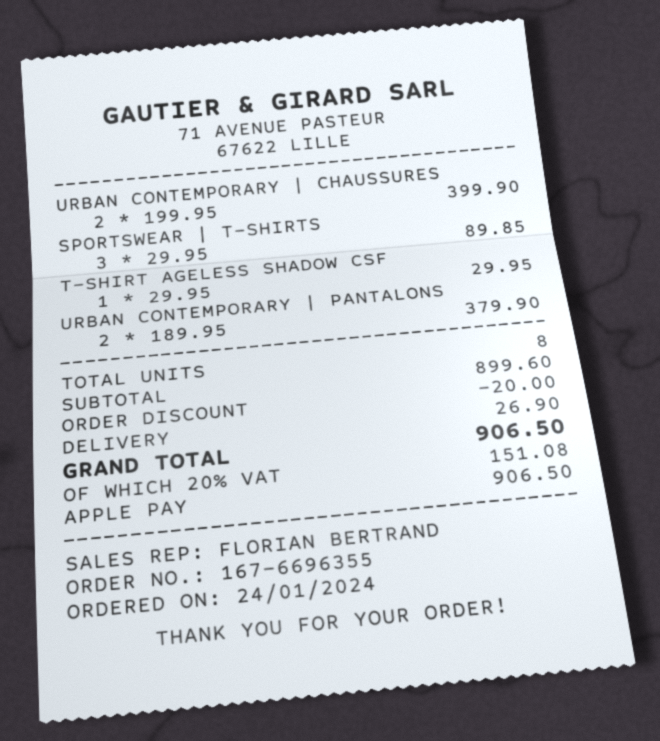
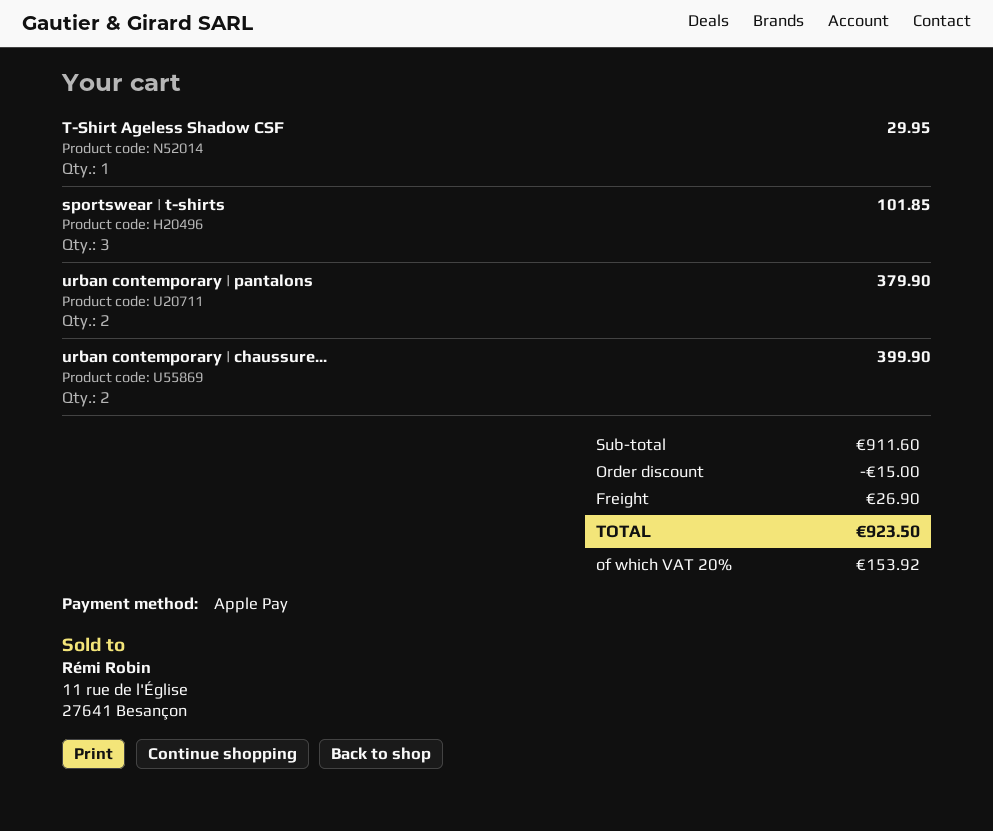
SPORTSWEAR | T-SHIRTS: 3 for 89.85 -> 3 for 101.85
subtotal: 899.60 -> 911.60
discount: 20.00 -> 15.00
tax: 20% = 151.08 -> 20% = 153.92
total: 906.50 -> 923.50

